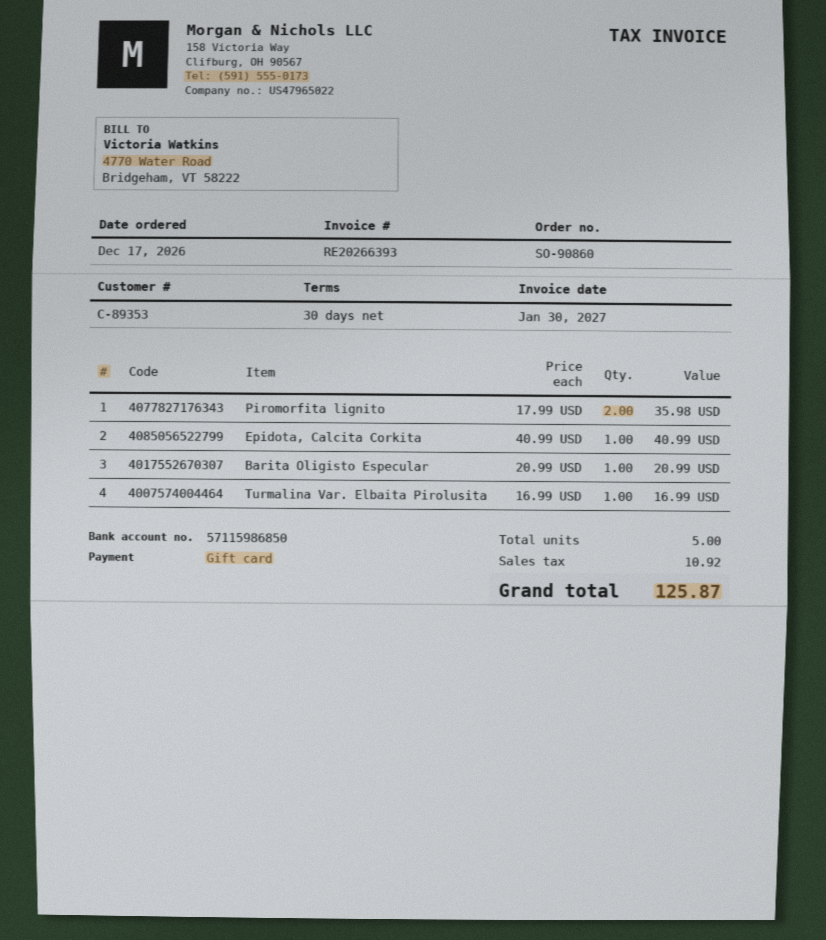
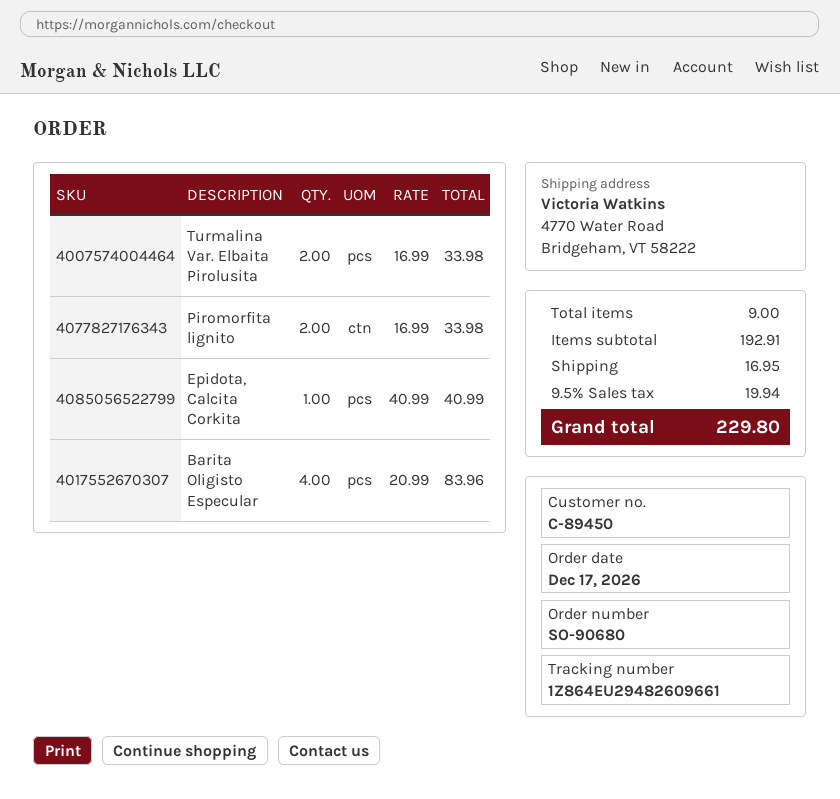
order number: SO-90860 -> SO-90680
customer number: C-89353 -> C-89450
Piromorfita lignito: 2 x 17.99 = 35.98 -> 2 x 16.99 = 33.98
Barita Oligisto Especular: 1 x 20.99 = 20.99 -> 4 x 20.99 = 83.96
Turmalina Var. Elbaita Pirolusita: 1 x 16.99 = 16.99 -> 2 x 16.99 = 33.98
total quantity: 5 -> 9
shipping: none -> 16.95
tax: 10.92 -> 19.94
total: 125.87 -> 229.80

